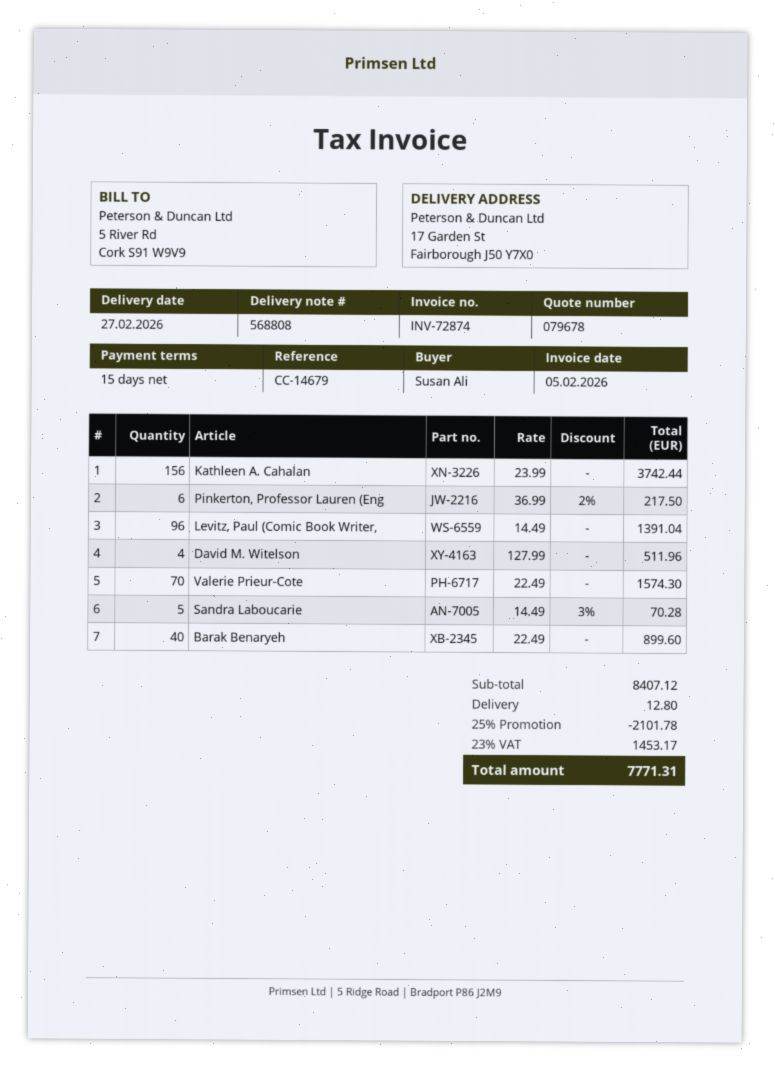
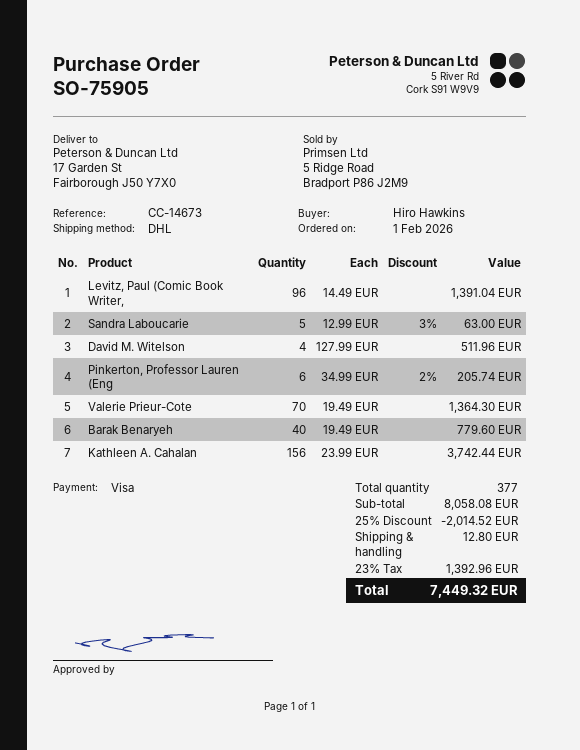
reference: CC-14679 -> CC-14673
ordered by: Susan Ali -> Hiro Hawkins
Pinkerton, Professor Lauren (Eng: 6 x 36.99 - 2% = 217.50 -> 6 x 34.99 - 2% = 205.74
Valerie Prieur-Cote: 70 x 22.49 = 1574.30 -> 70 x 19.49 = 1364.30
Sandra Laboucarie: 5 x 14.49 - 3% = 70.28 -> 5 x 12.99 - 3% = 63.00
Barak Benaryeh: 40 x 22.49 = 899.60 -> 40 x 19.49 = 779.60
subtotal: 8407.12 -> 8058.08
discount: 25% = 2101.78 -> 25% = 2014.52
tax: 23% = 1453.17 -> 23% = 1392.96
total: 7771.31 -> 7449.32

